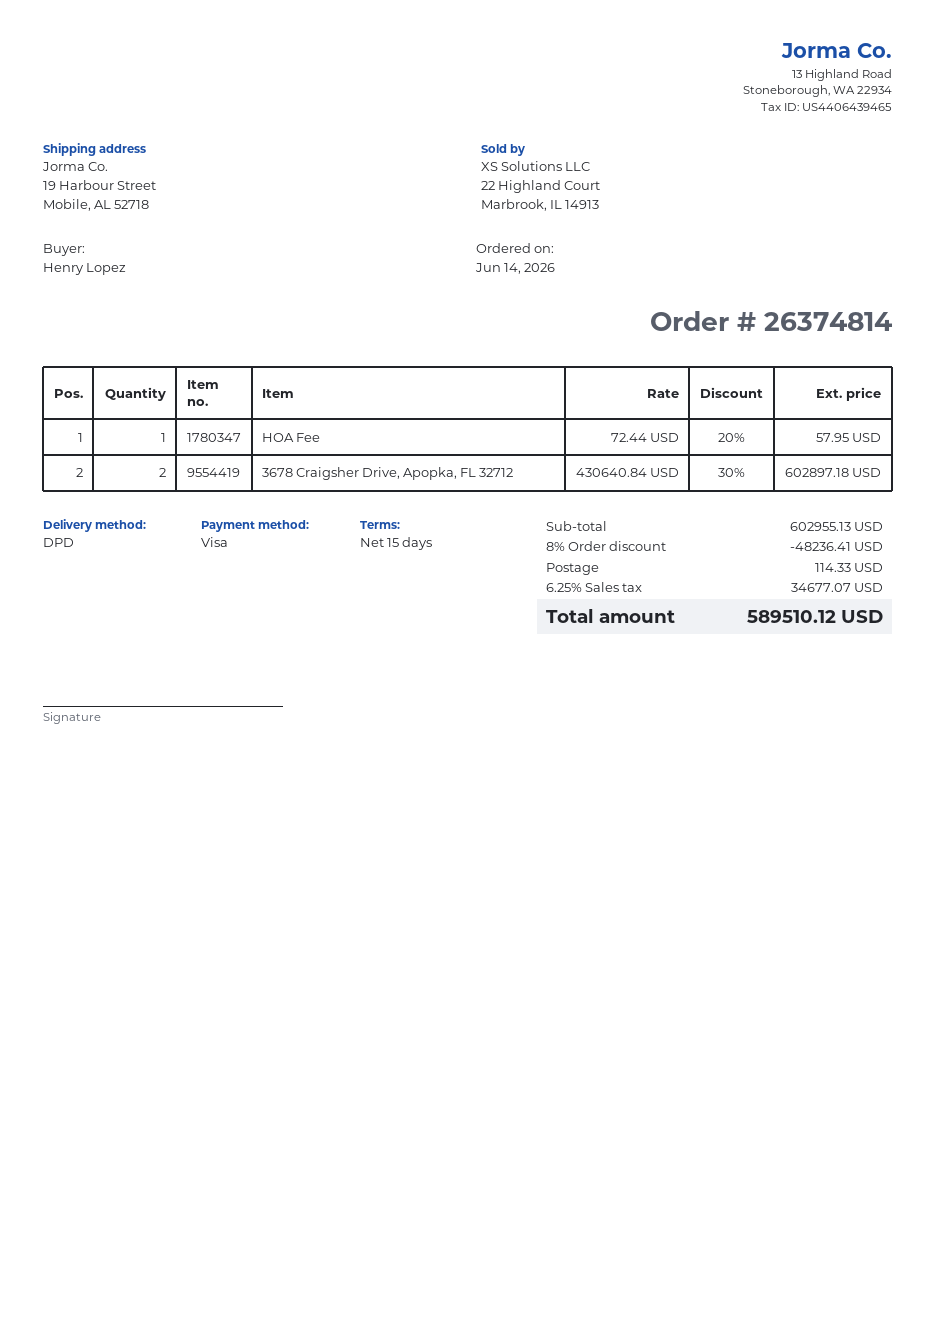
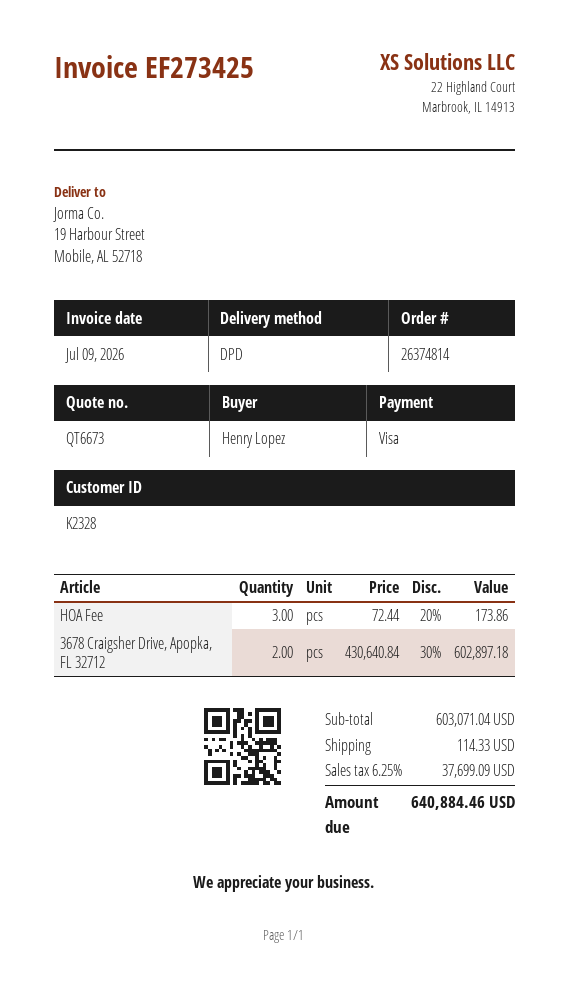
HOA Fee: 1 x 72.44 - 20% = 57.95 -> 3 x 72.44 - 20% = 173.86
subtotal: 602955.13 -> 603071.04
discount: 8% = 48236.41 -> none
tax: 6.25% = 34677.07 -> 6.25% = 37699.09
total: 589510.12 -> 640884.46

